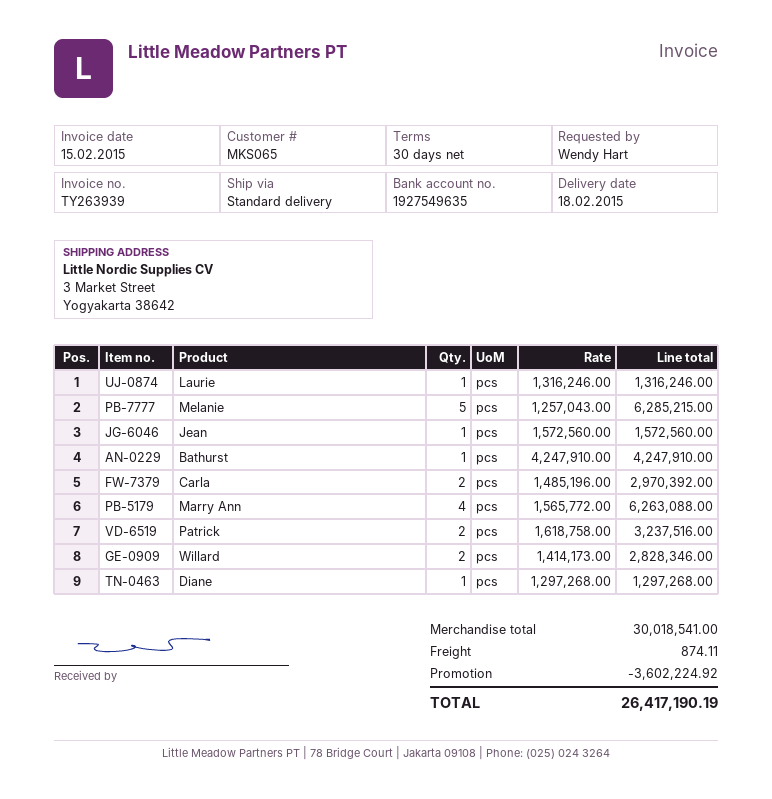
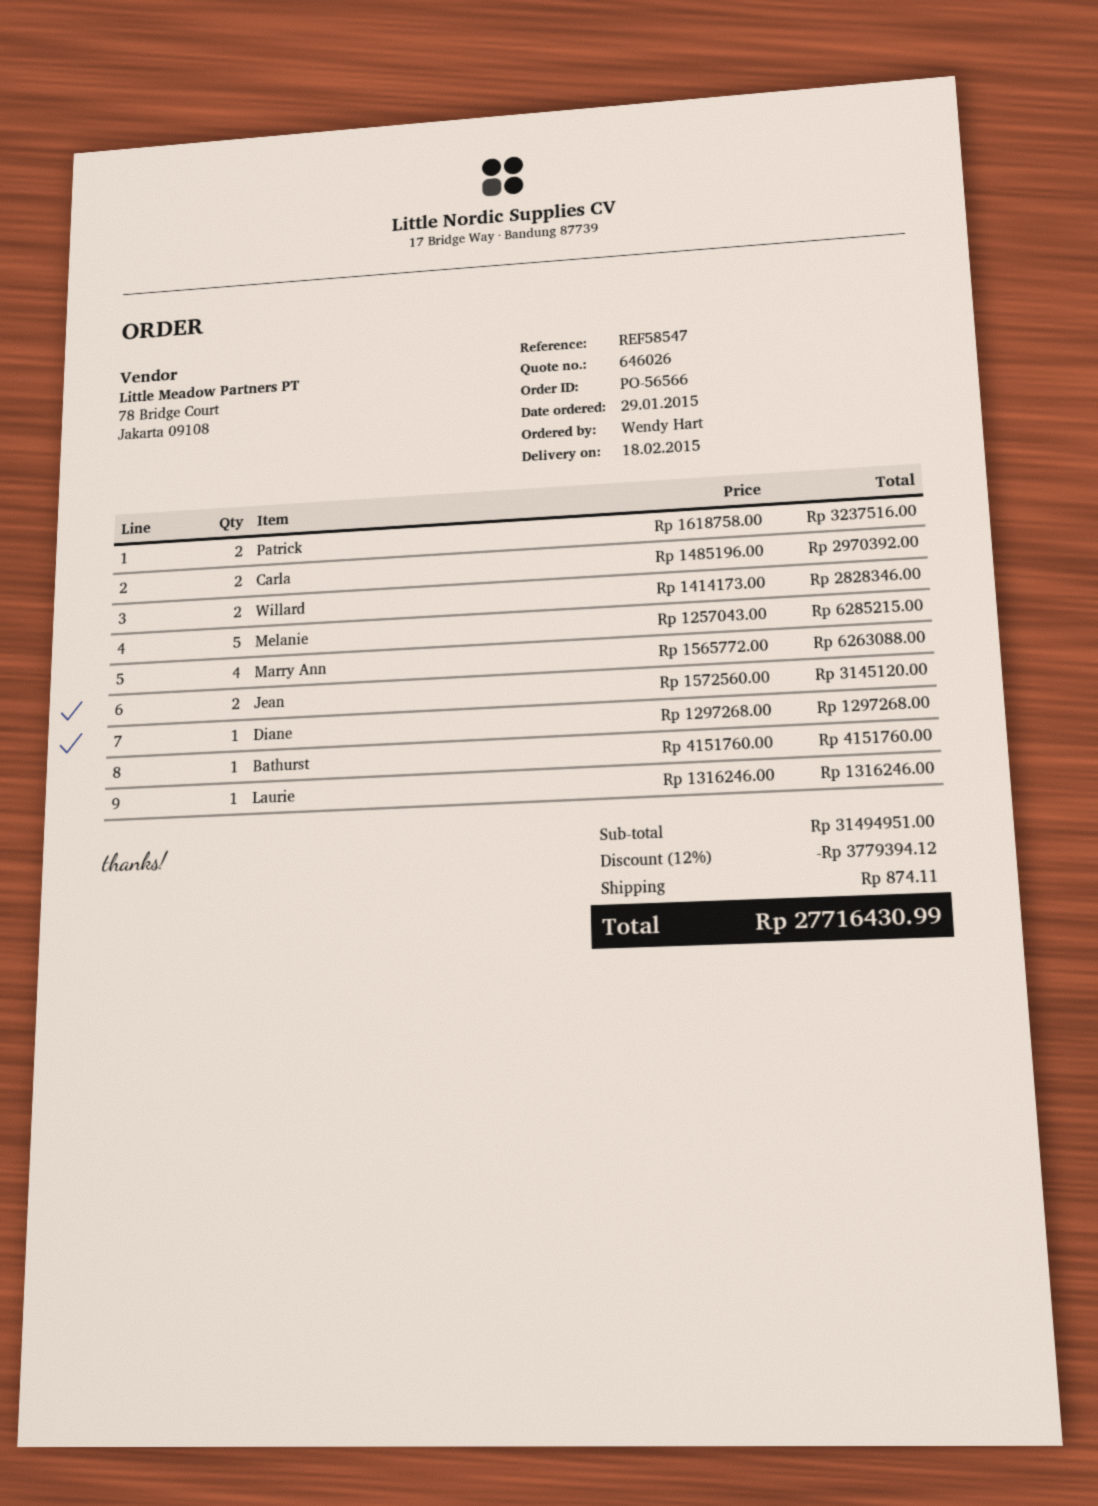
Jean: 1 x 1572560.00 = 1572560.00 -> 2 x 1572560.00 = 3145120.00
Bathurst: 1 x 4247910.00 = 4247910.00 -> 1 x 4151760.00 = 4151760.00
subtotal: 30018541.00 -> 31494951.00
discount: 3602224.92 -> 3779394.12
total: 26417190.19 -> 27716430.99

